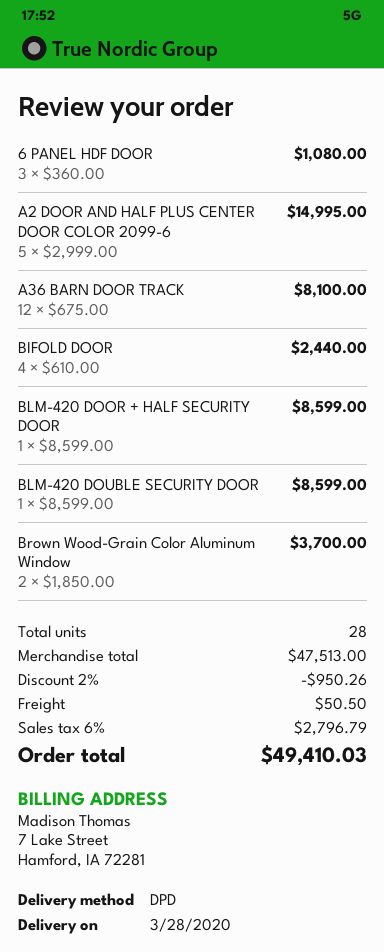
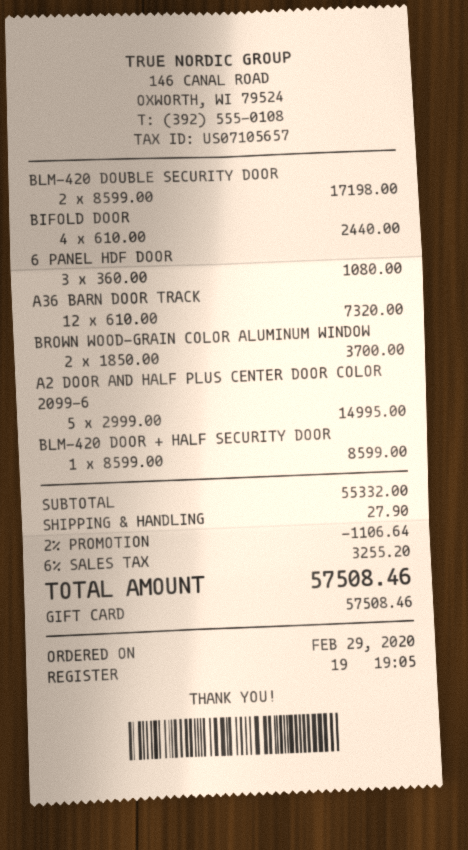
A36 BARN DOOR TRACK: 12 x 675.00 = 8100.00 -> 12 x 610.00 = 7320.00
BLM-420 DOUBLE SECURITY DOOR: 1 x 8599.00 = 8599.00 -> 2 x 8599.00 = 17198.00
subtotal: 47513.00 -> 55332.00
discount: 2% = 950.26 -> 2% = 1106.64
shipping: 50.50 -> 27.90
tax: 6% = 2796.79 -> 6% = 3255.20
total: 49410.03 -> 57508.46

